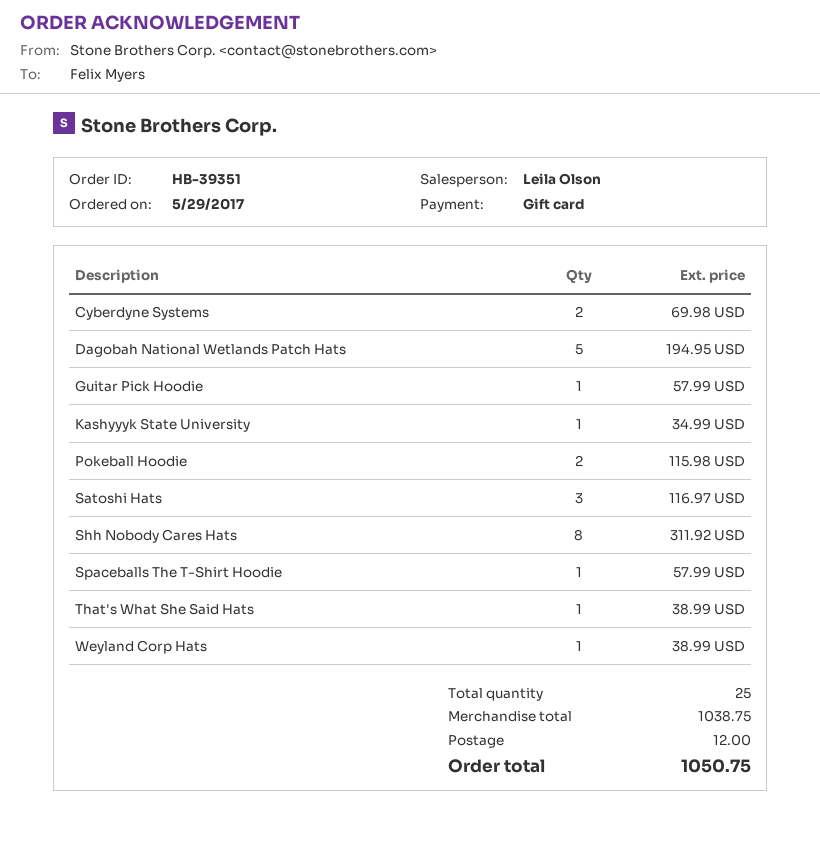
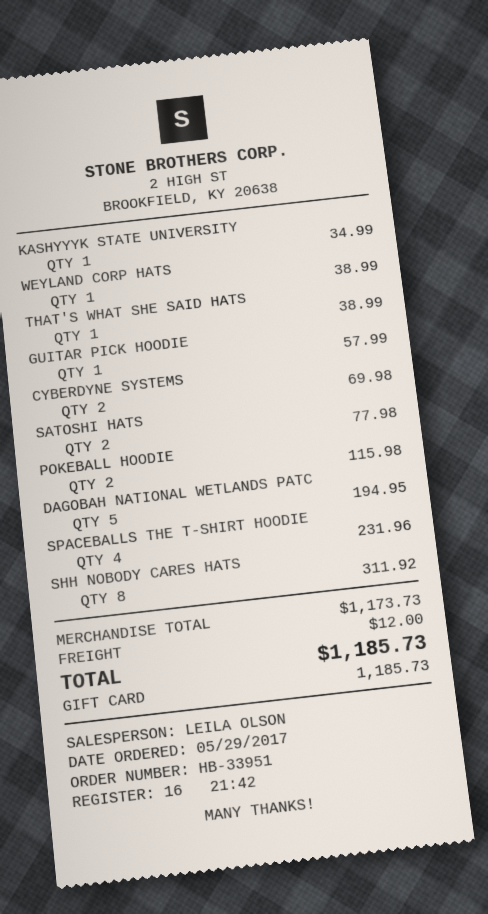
order number: HB-39351 -> HB-33951
Satoshi Hats: 3 for 116.97 -> 2 for 77.98
Spaceballs The T-Shirt Hoodie: 1 for 57.99 -> 4 for 231.96
subtotal: 1038.75 -> 1173.73
total: 1050.75 -> 1185.73

